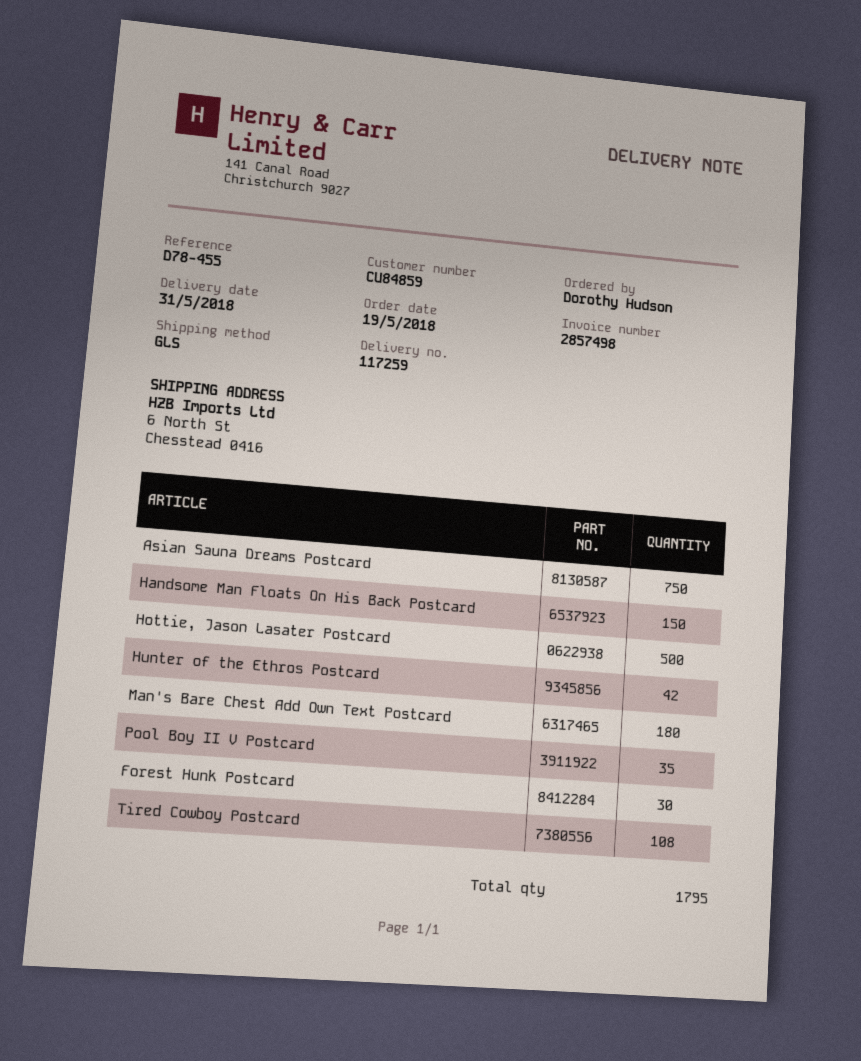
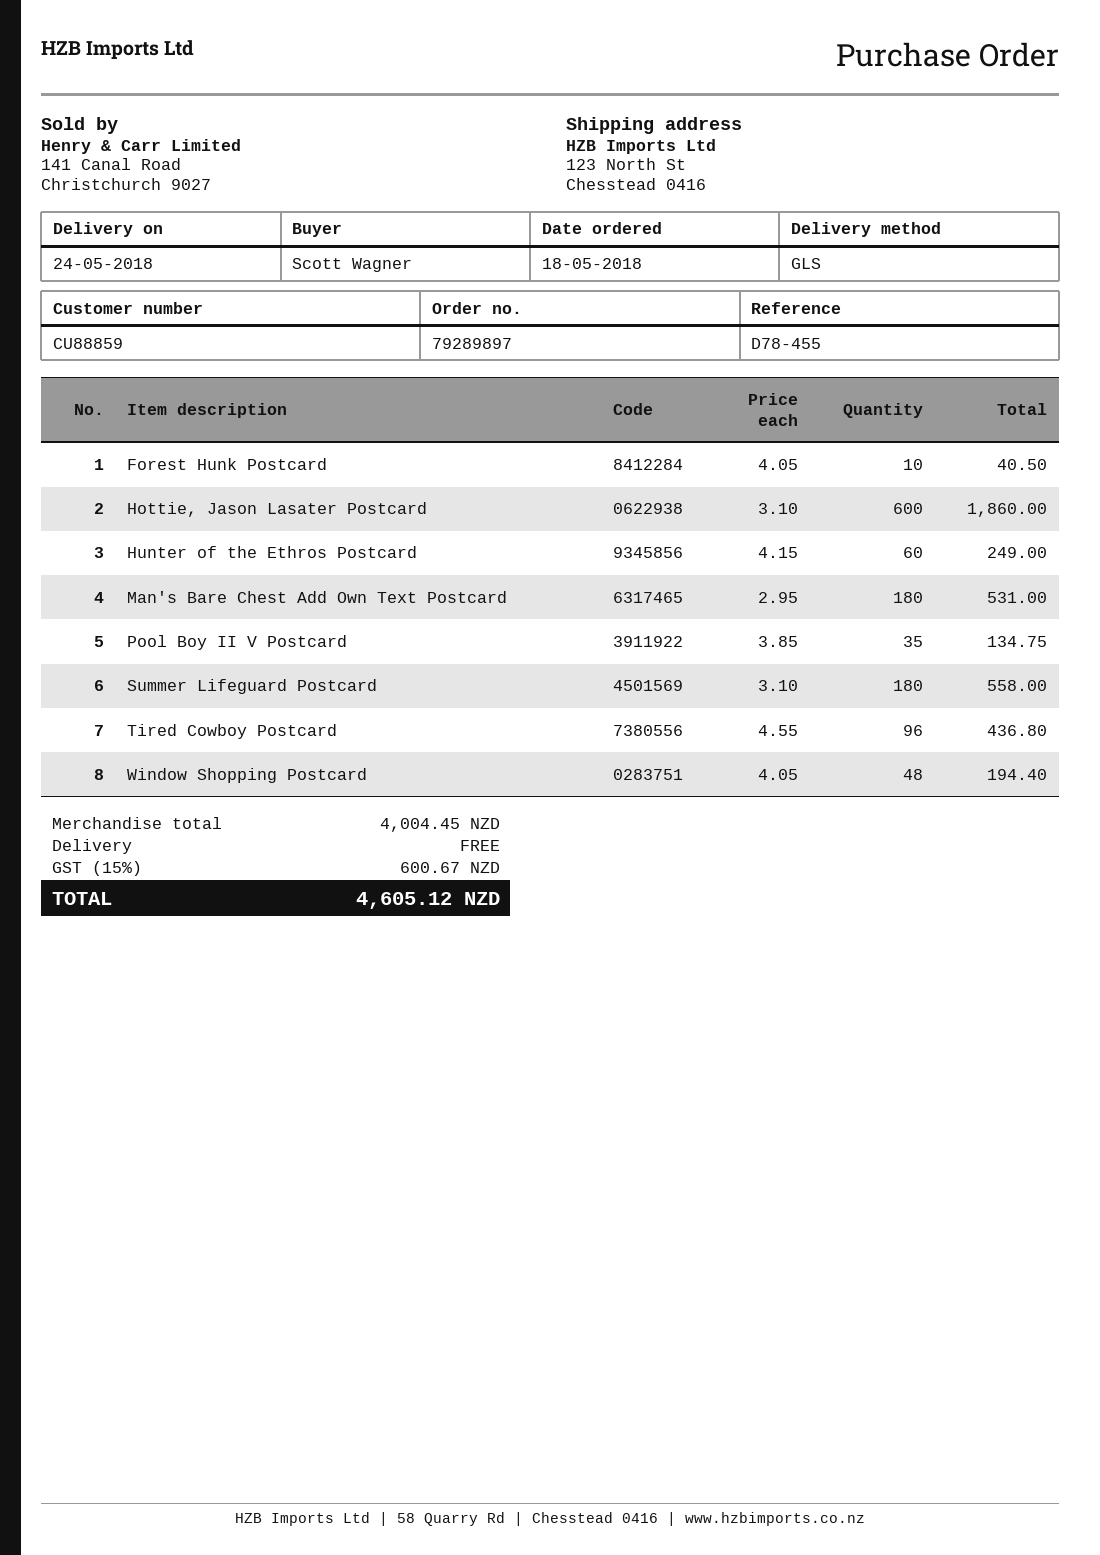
order date: 2018-05-19 -> 2018-05-18
delivery date: 2018-05-31 -> 2018-05-24
customer number: CU84859 -> CU88859
ordered by: Dorothy Hudson -> Scott Wagner
ship to: 6 North St, Chesstead 0416 -> 123 North St, Chesstead 0416
Asian Sauna Dreams Postcard: 750 -> none
Handsome Man Floats On His Back Postcard: 150 -> none
Hottie, Jason Lasater Postcard: 500 -> 600
Hunter of the Ethros Postcard: 42 -> 60
Forest Hunk Postcard: 30 -> 10
Tired Cowboy Postcard: 108 -> 96
Summer Lifeguard Postcard: none -> 180
Window Shopping Postcard: none -> 48

